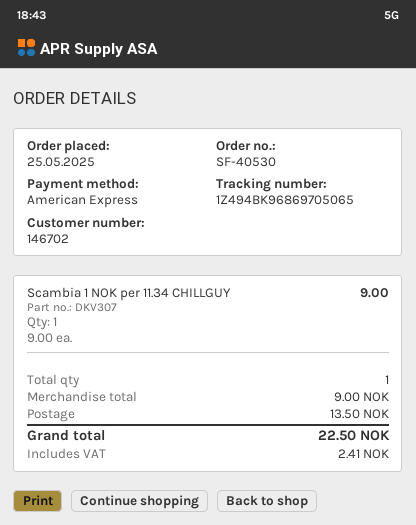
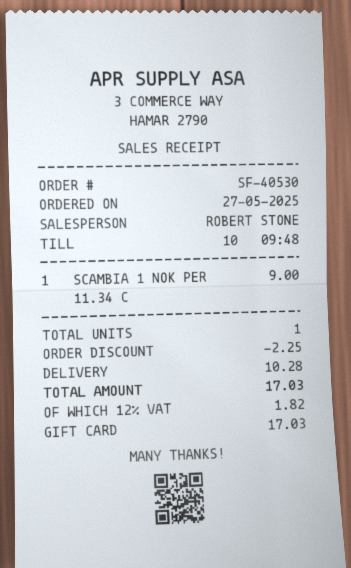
order date: 2025-05-25 -> 2025-05-27
payment method: American Express -> gift card
discount: none -> 2.25
shipping: 13.50 -> 10.28
tax: 2.41 -> 1.82
total: 22.50 -> 17.03

